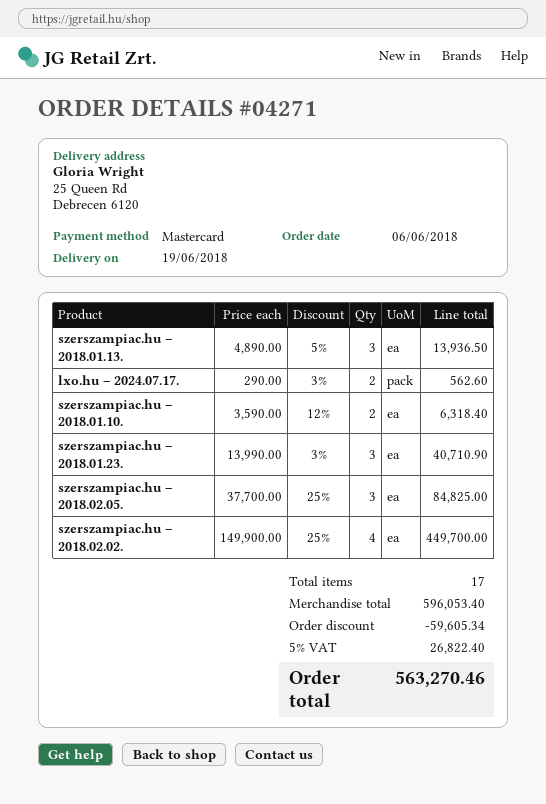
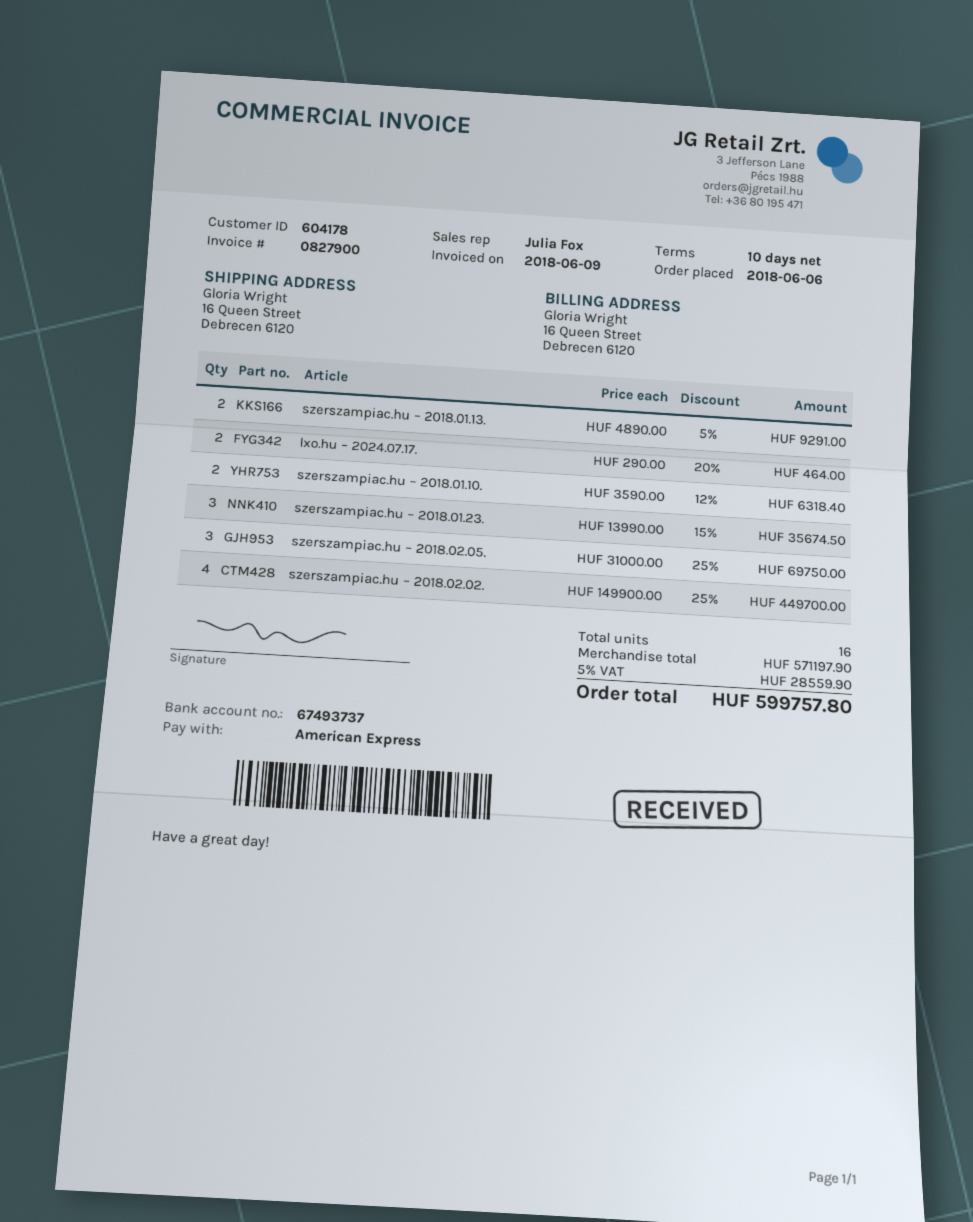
payment method: Mastercard -> American Express
ship to: 25 Queen Rd, Debrecen 6120 -> 16 Queen Street, Debrecen 6120
szerszampiac.hu – 2018.01.13.: 3 x 4890.00 - 5% = 13936.50 -> 2 x 4890.00 - 5% = 9291.00
lxo.hu – 2024.07.17.: 2 x 290.00 - 3% = 562.60 -> 2 x 290.00 - 20% = 464.00
szerszampiac.hu – 2018.01.23.: 3 x 13990.00 - 3% = 40710.90 -> 3 x 13990.00 - 15% = 35674.50
szerszampiac.hu – 2018.02.05.: 3 x 37700.00 - 25% = 84825.00 -> 3 x 31000.00 - 25% = 69750.00
total quantity: 17 -> 16
subtotal: 596053.40 -> 571197.90
discount: 59605.34 -> none
tax: 5% = 26822.40 -> 5% = 28559.90
total: 563270.46 -> 599757.80

